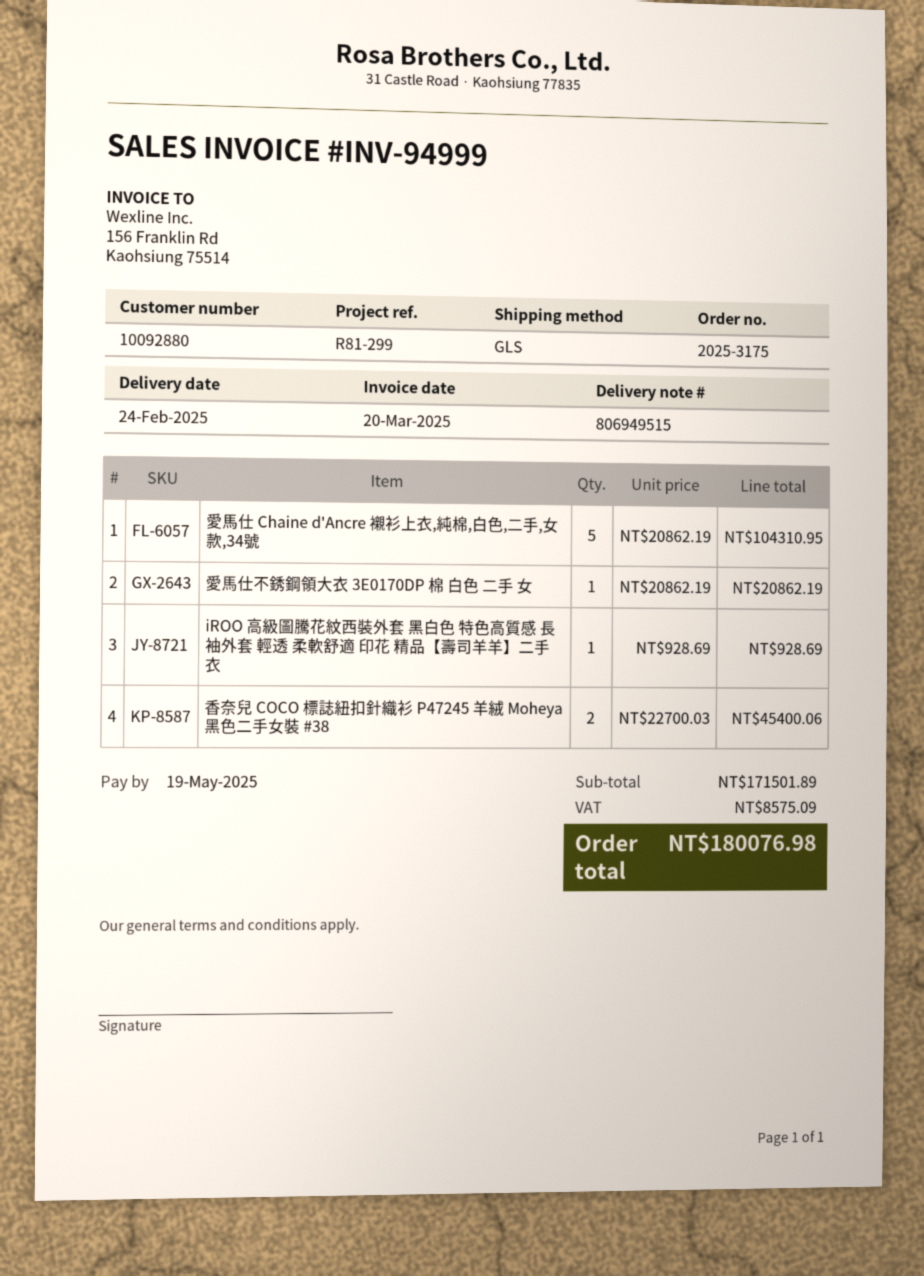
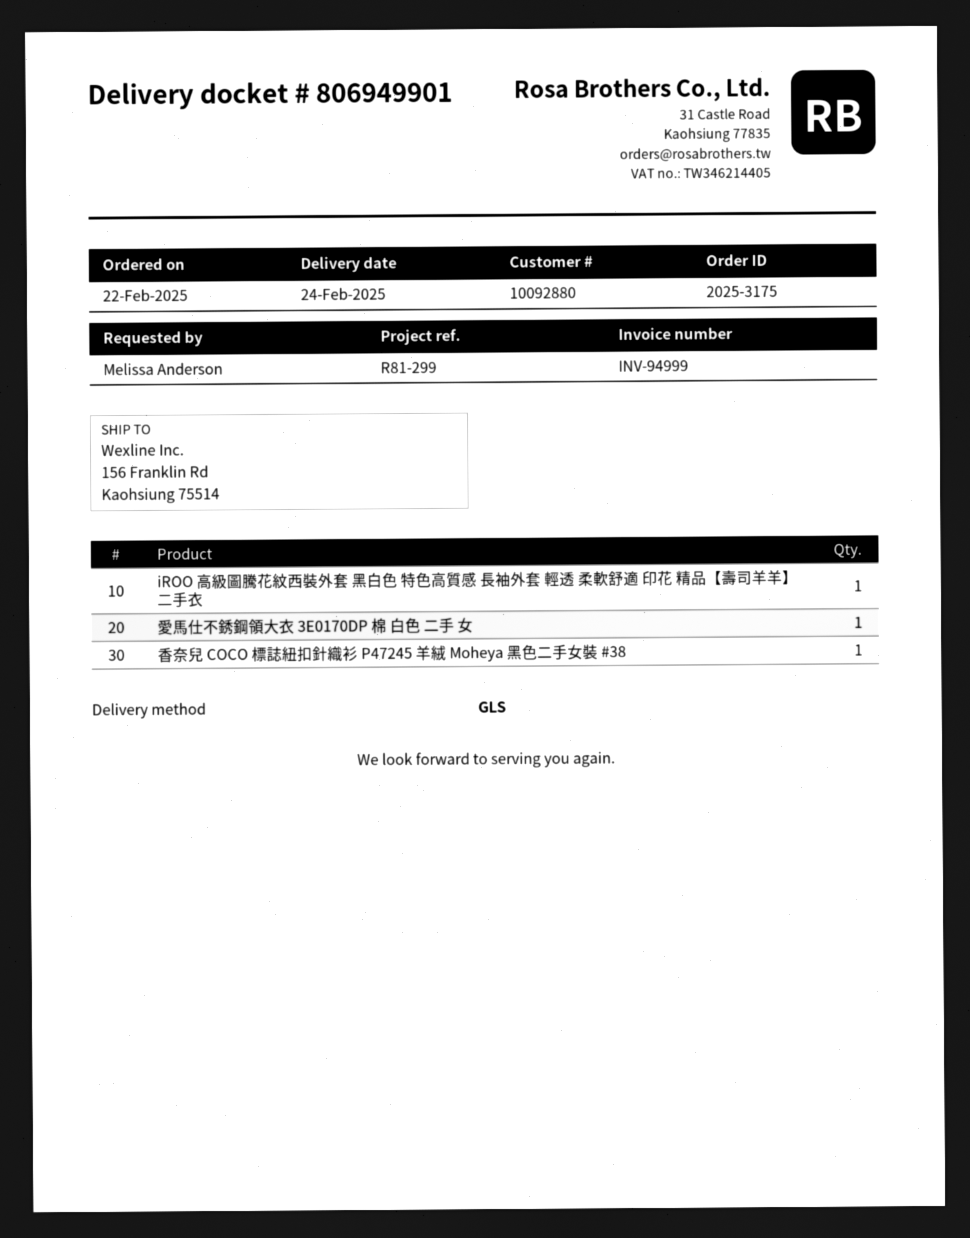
delivery note number: 806949515 -> 806949901
愛馬仕 Chaine d'Ancre 襯衫上衣,純棉,白色,二手,女款,34號: 5 -> none
香奈兒 COCO 標誌紐扣針織衫 P47245 羊絨 Moheya 黑色二手女裝 #38: 2 -> 1

